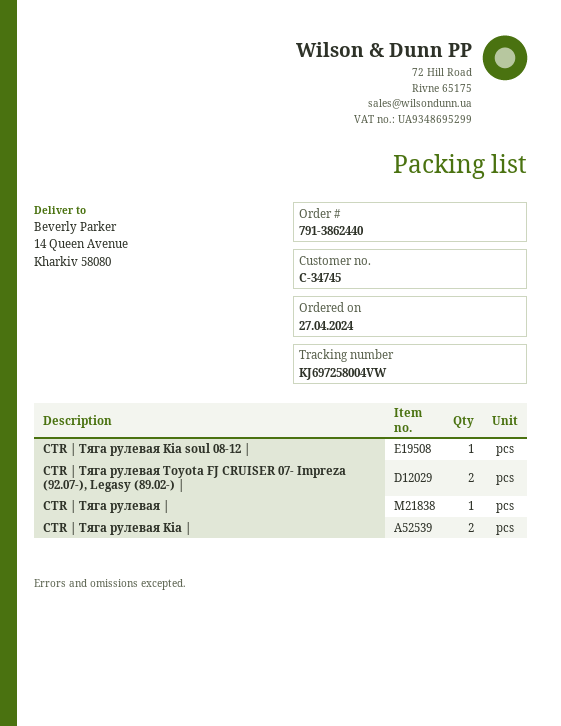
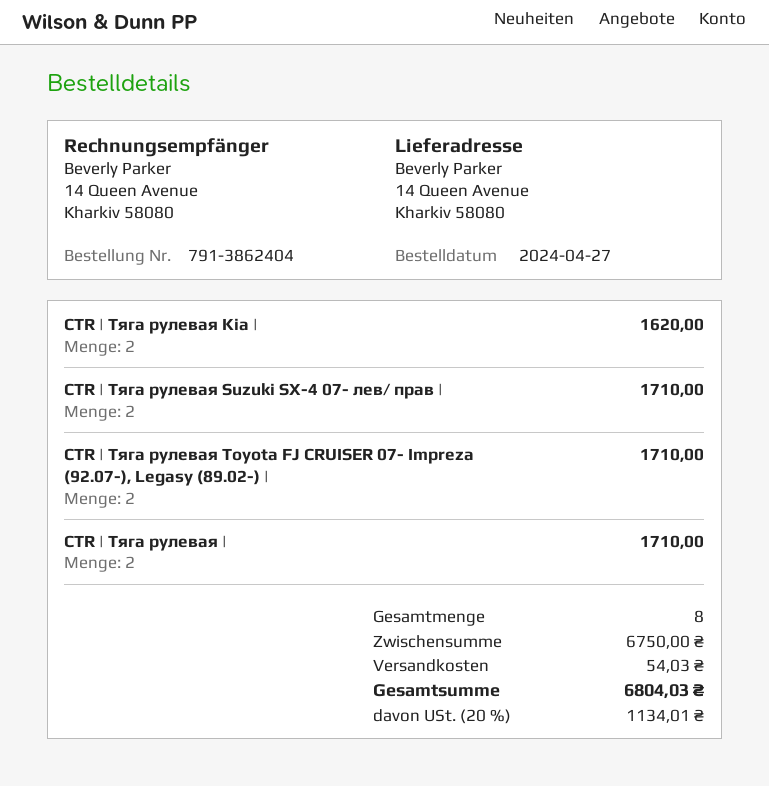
order number: 791-3862440 -> 791-3862404
CTR | Тяга рулевая Kia soul 08-12 |: 1 -> none
CTR | Тяга рулевая |: 1 -> 2
CTR | Тяга рулевая Suzuki SX-4 07- лев/ прав |: none -> 2

